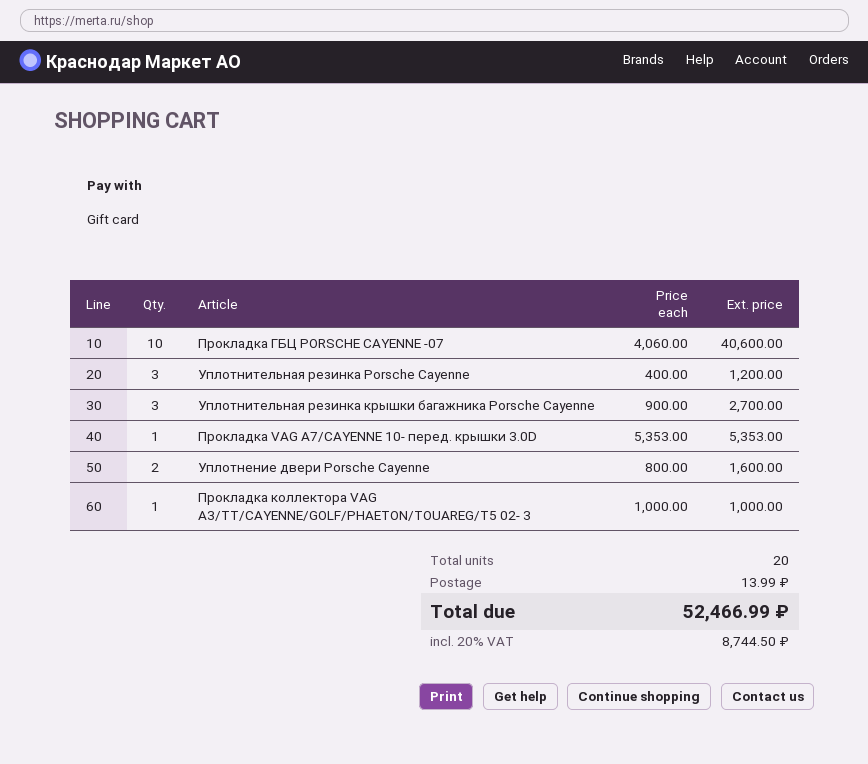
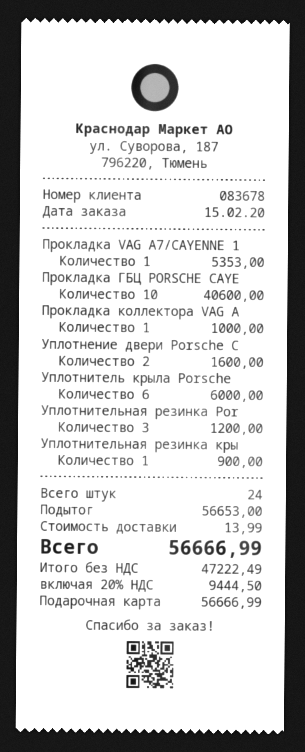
Уплотнительная резинка крышки багажника Porsche Cayenne: 3 for 2700.00 -> 1 for 900.00
Уплотнитель крыла Porsche: none -> 6 for 6000.00
total quantity: 20 -> 24
tax: 20% = 8744.50 -> 20% = 9444.50
total: 52466.99 -> 56666.99

